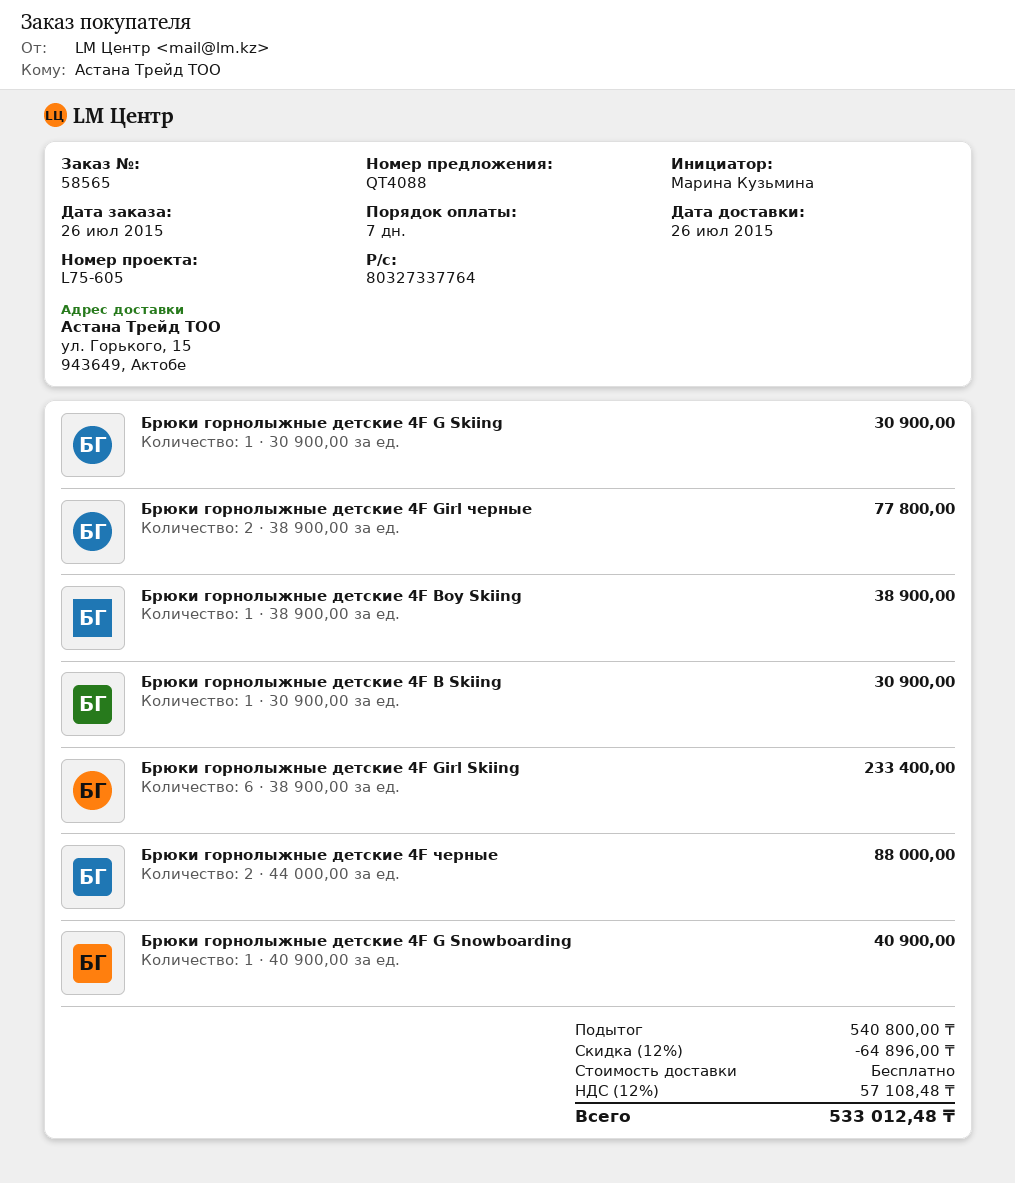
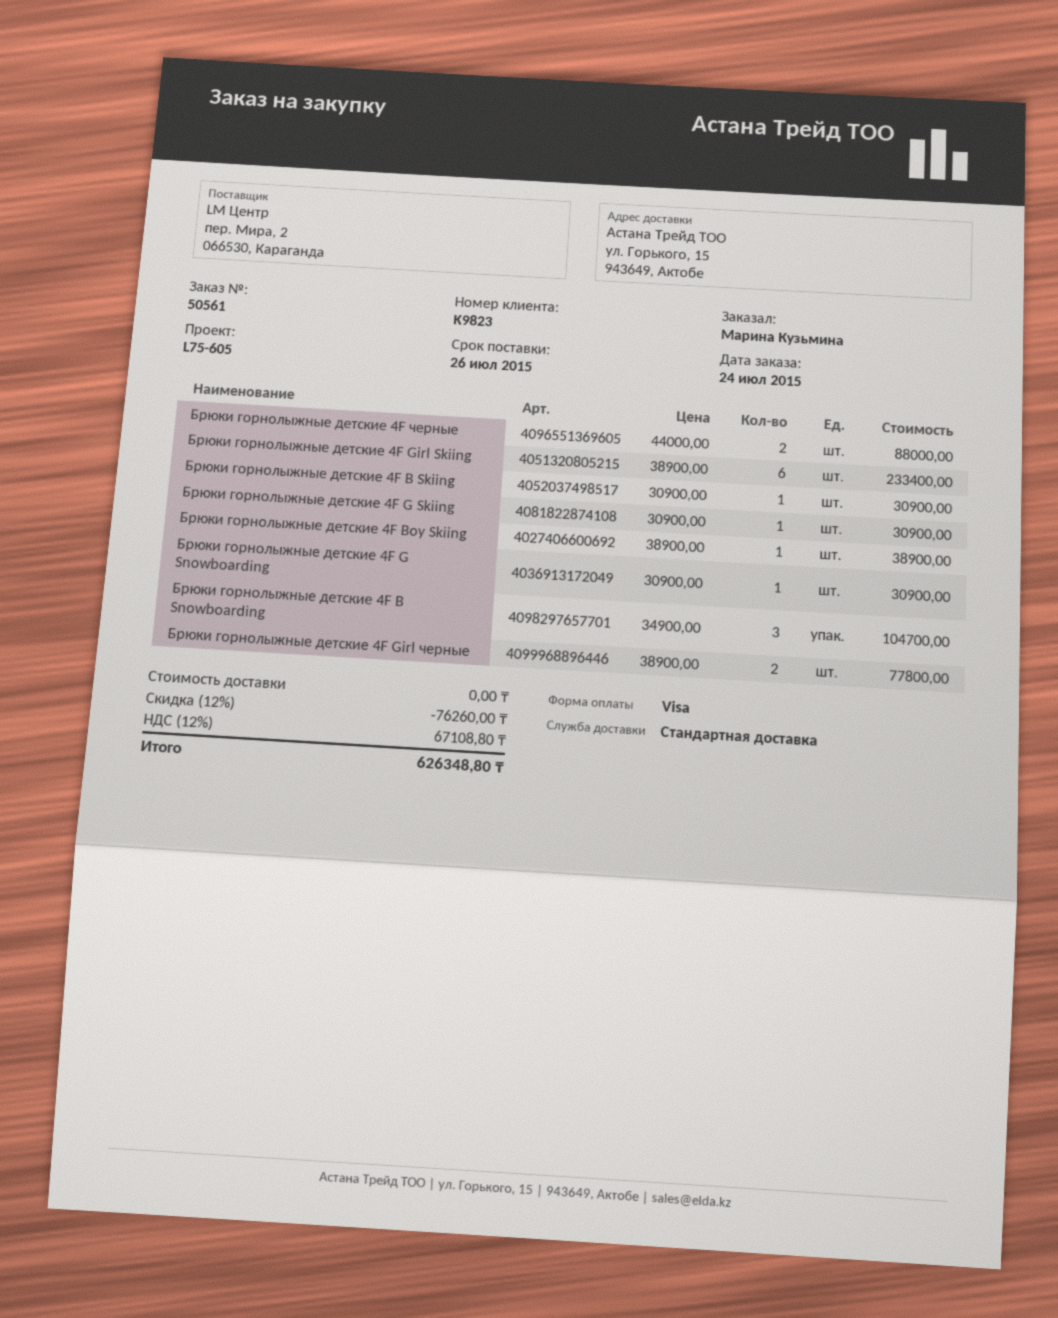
order number: 58565 -> 50561
order date: 2015-07-26 -> 2015-07-24
Брюки горнолыжные детские 4F G Snowboarding: 1 x 40900.00 = 40900.00 -> 1 x 30900.00 = 30900.00
Брюки горнолыжные детские 4F B Snowboarding: none -> 3 x 34900.00 = 104700.00
discount: 12% = 64896.00 -> 12% = 76260.00
tax: 12% = 57108.48 -> 12% = 67108.80
total: 533012.48 -> 626348.80

